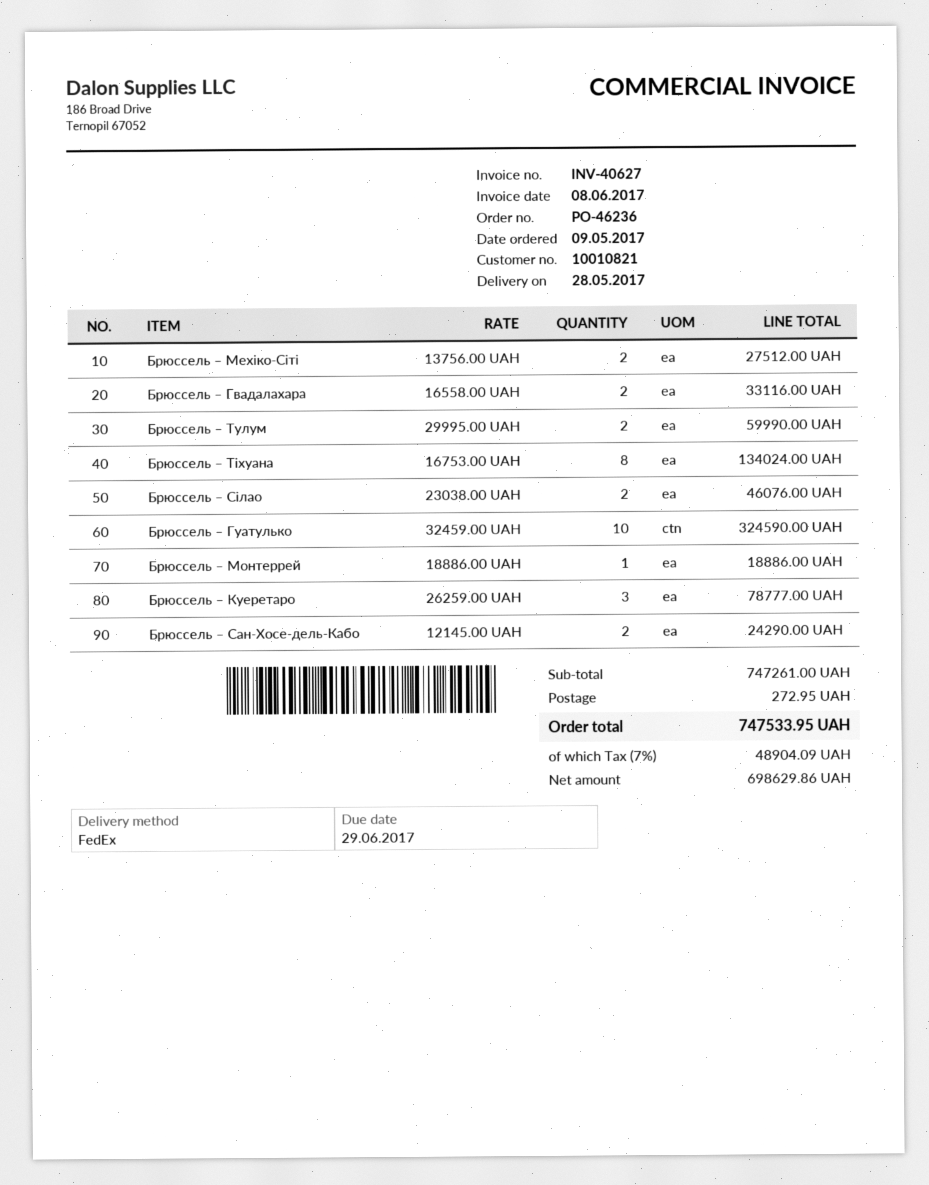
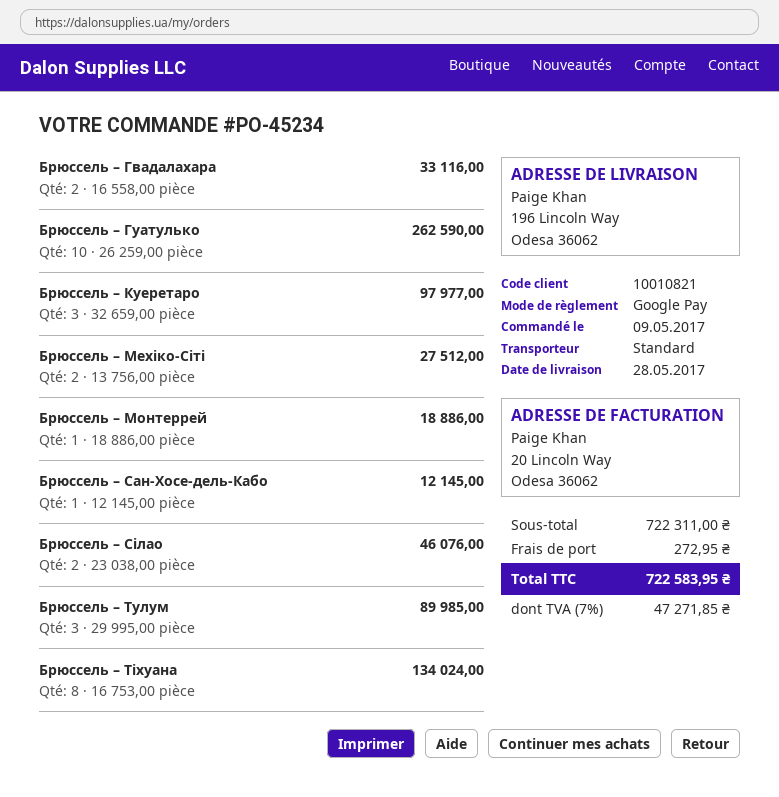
order number: PO-46236 -> PO-45234
shipping method: FedEx -> standard
Брюссель – Тулум: 2 x 29995.00 = 59990.00 -> 3 x 29995.00 = 89985.00
Брюссель – Гуатулько: 10 x 32459.00 = 324590.00 -> 10 x 26259.00 = 262590.00
Брюссель – Куеретаро: 3 x 26259.00 = 78777.00 -> 3 x 32659.00 = 97977.00
Брюссель – Сан-Хосе-дель-Кабо: 2 x 12145.00 = 24290.00 -> 1 x 12145.00 = 12145.00
subtotal: 747261.00 -> 722311.00
tax: 7% = 48904.09 -> 7% = 47271.85
total: 747533.95 -> 722583.95

